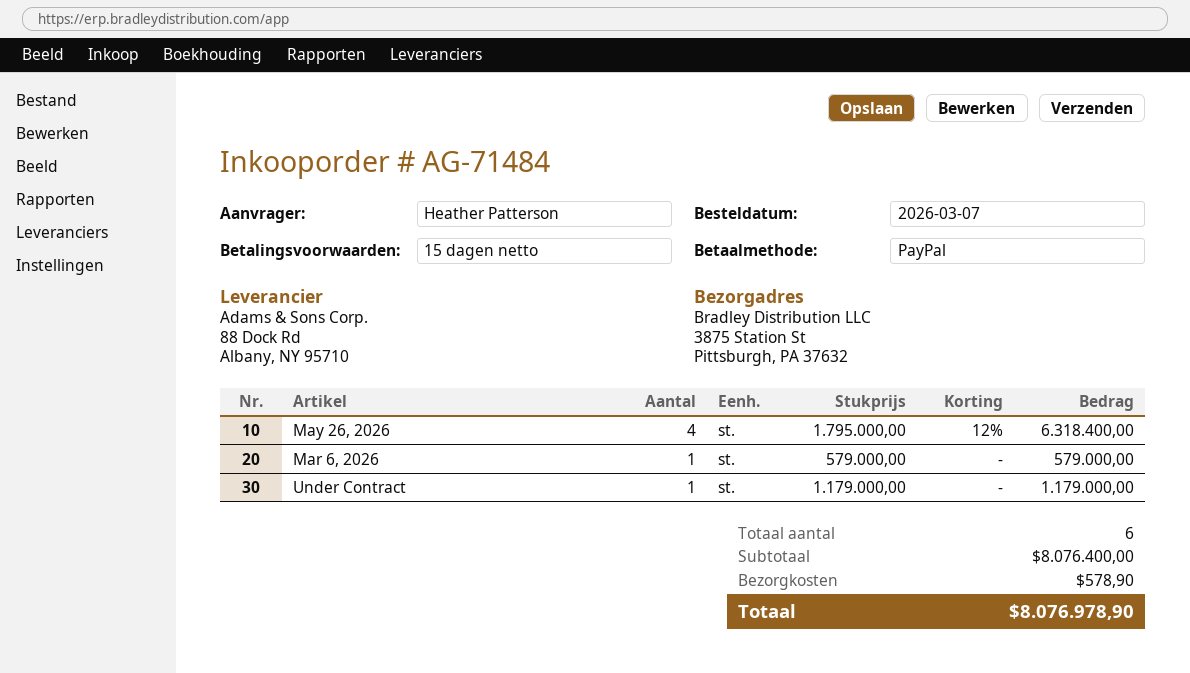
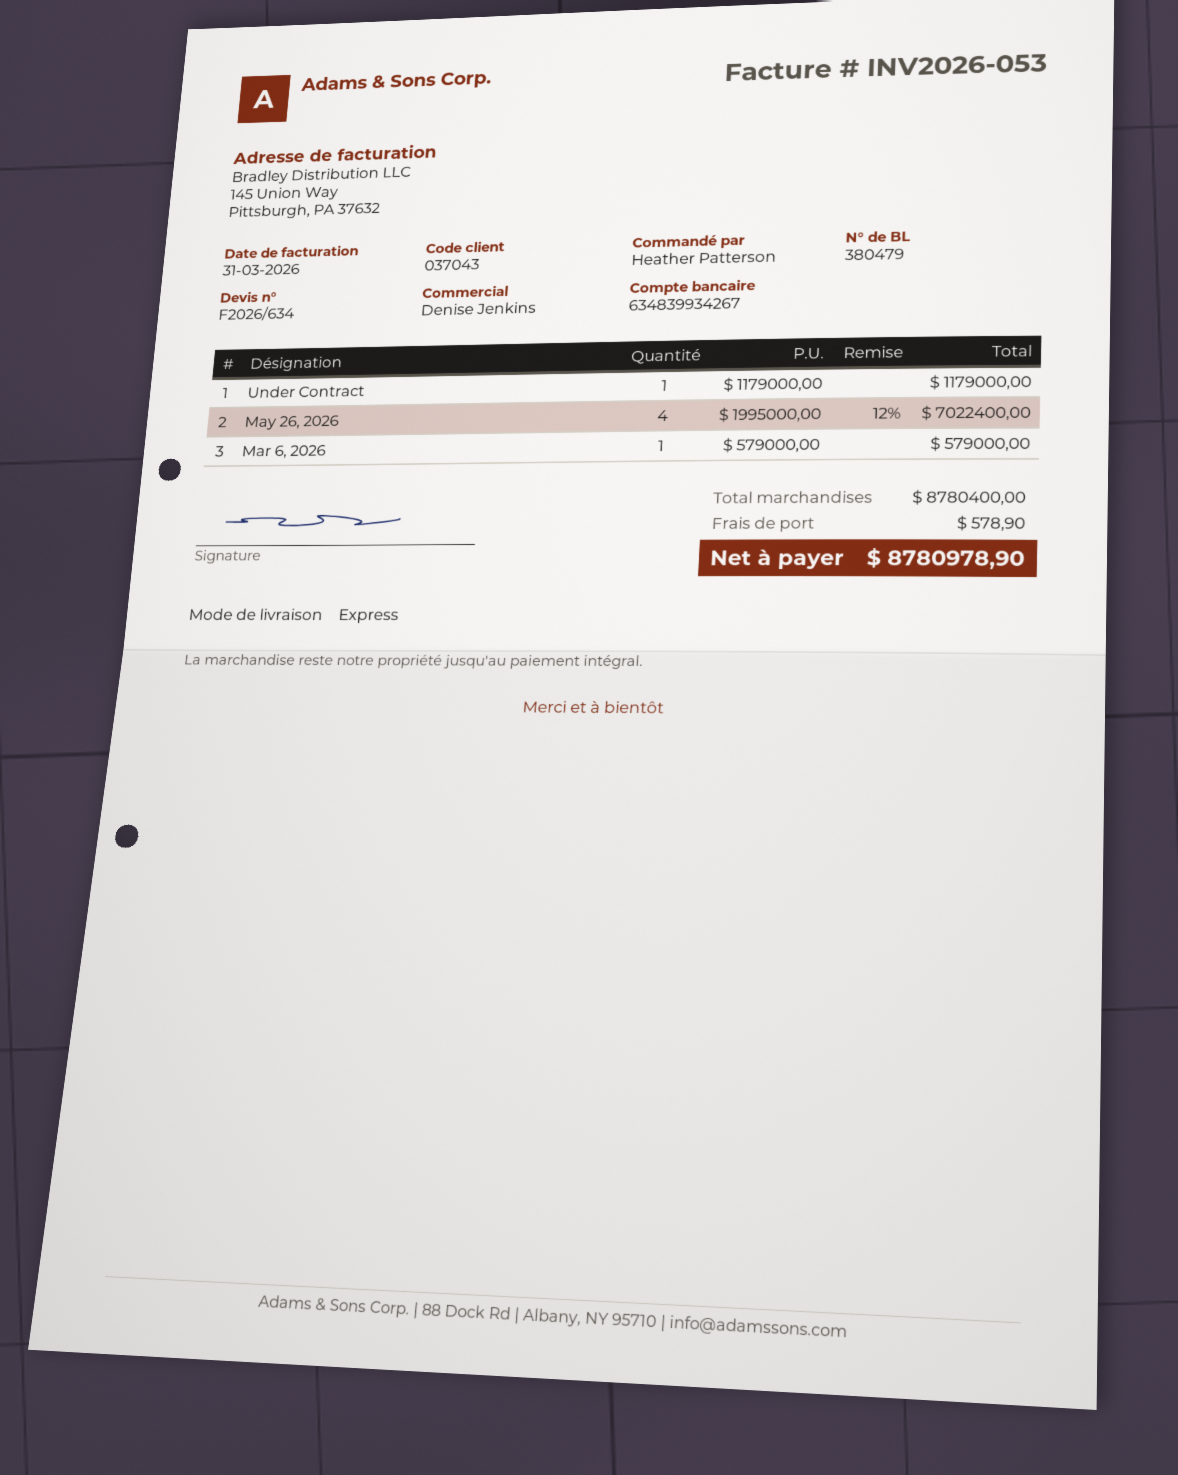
May 26, 2026: 4 x 1795000.00 - 12% = 6318400.00 -> 4 x 1995000.00 - 12% = 7022400.00
subtotal: 8076400.00 -> 8780400.00
total: 8076978.90 -> 8780978.90

